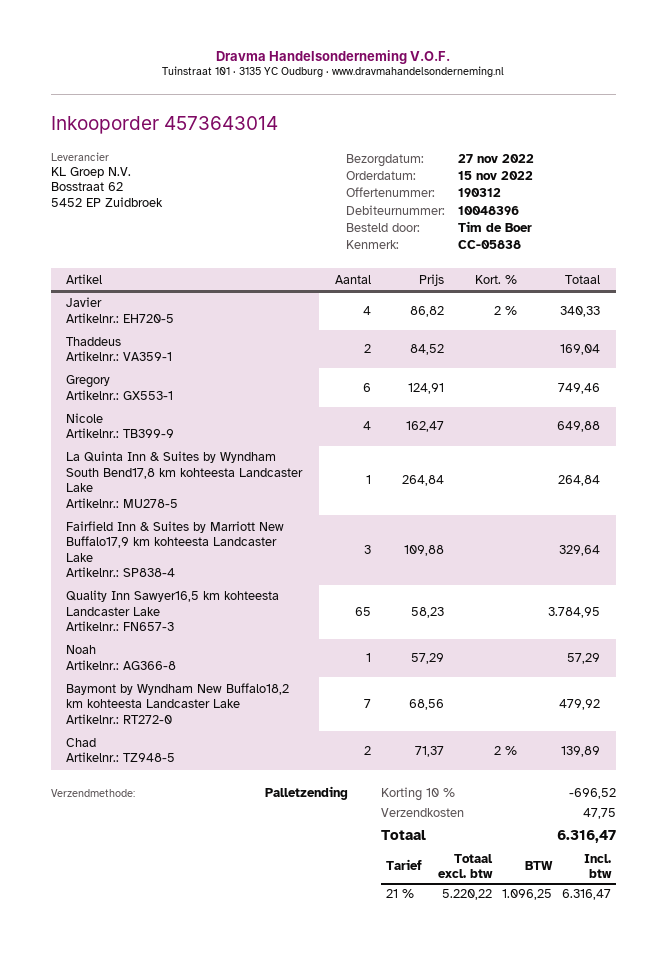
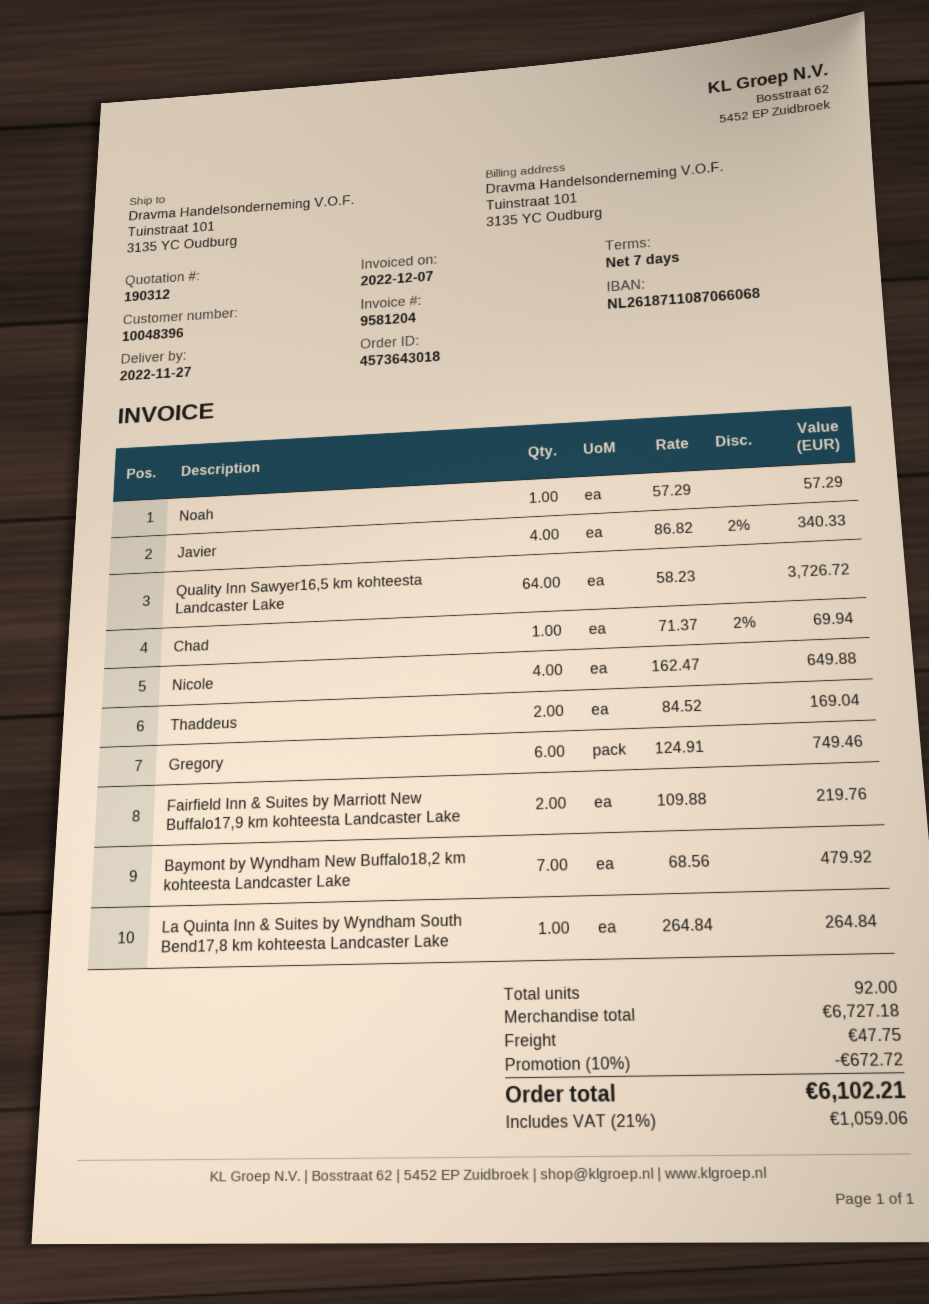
order number: 4573643014 -> 4573643018
Fairfield Inn & Suites by Marriott New Buffalo17,9 km kohteesta Landcaster Lake: 3 x 109.88 = 329.64 -> 2 x 109.88 = 219.76
Quality Inn Sawyer16,5 km kohteesta Landcaster Lake: 65 x 58.23 = 3784.95 -> 64 x 58.23 = 3726.72
Chad: 2 x 71.37 - 2% = 139.89 -> 1 x 71.37 - 2% = 69.94
discount: 10% = 696.52 -> 10% = 672.72
tax: 21% = 1096.25 -> 21% = 1059.06
total: 6316.47 -> 6102.21

